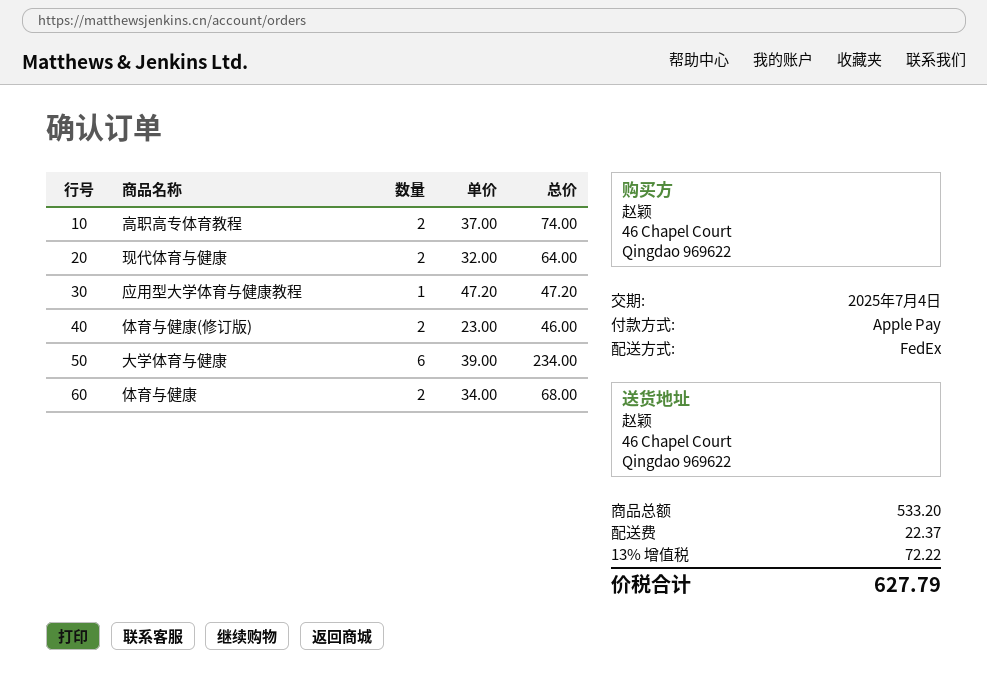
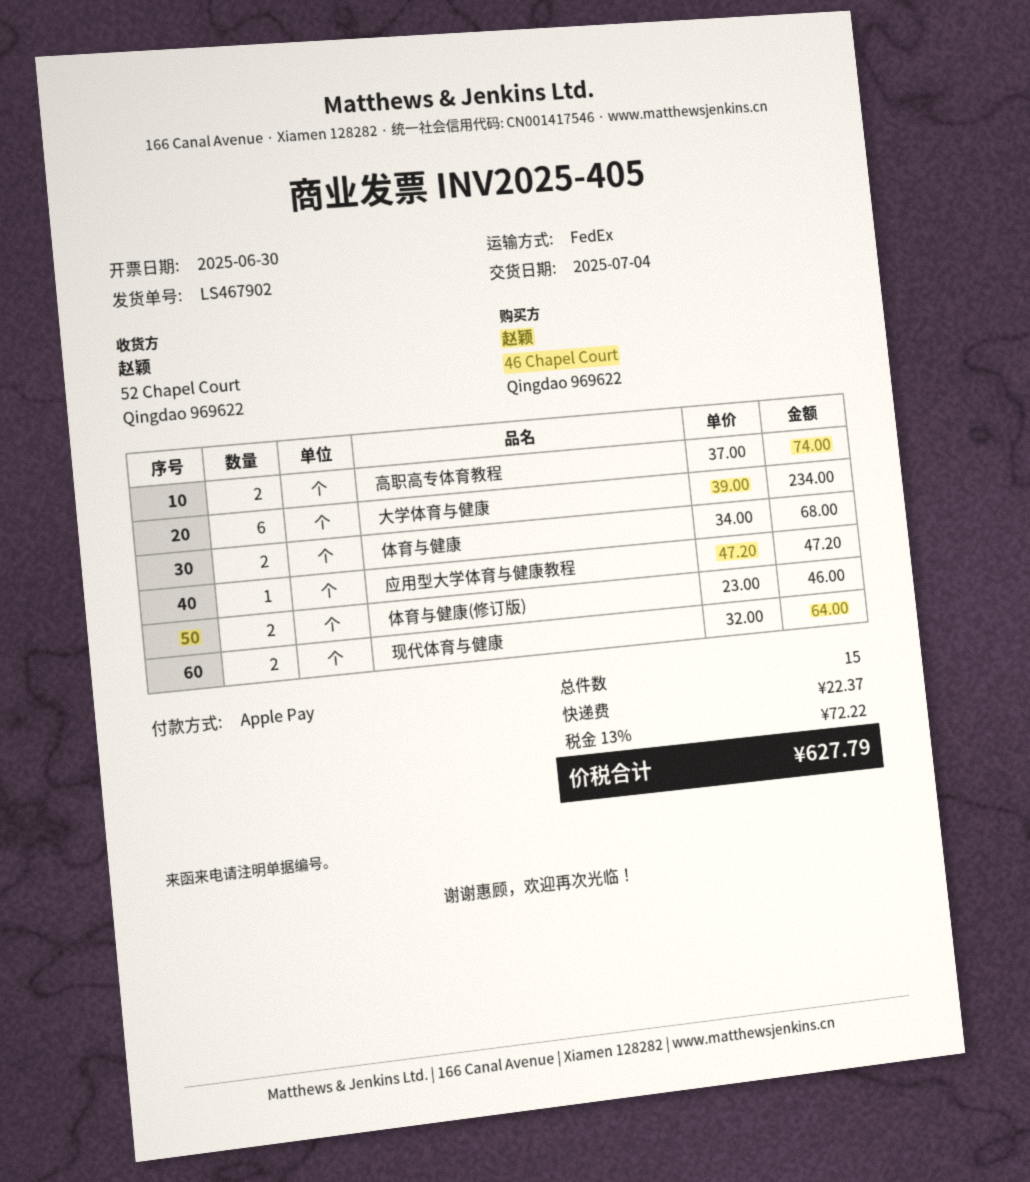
ship to: 46 Chapel Court, Qingdao 969622 -> 52 Chapel Court, Qingdao 969622

